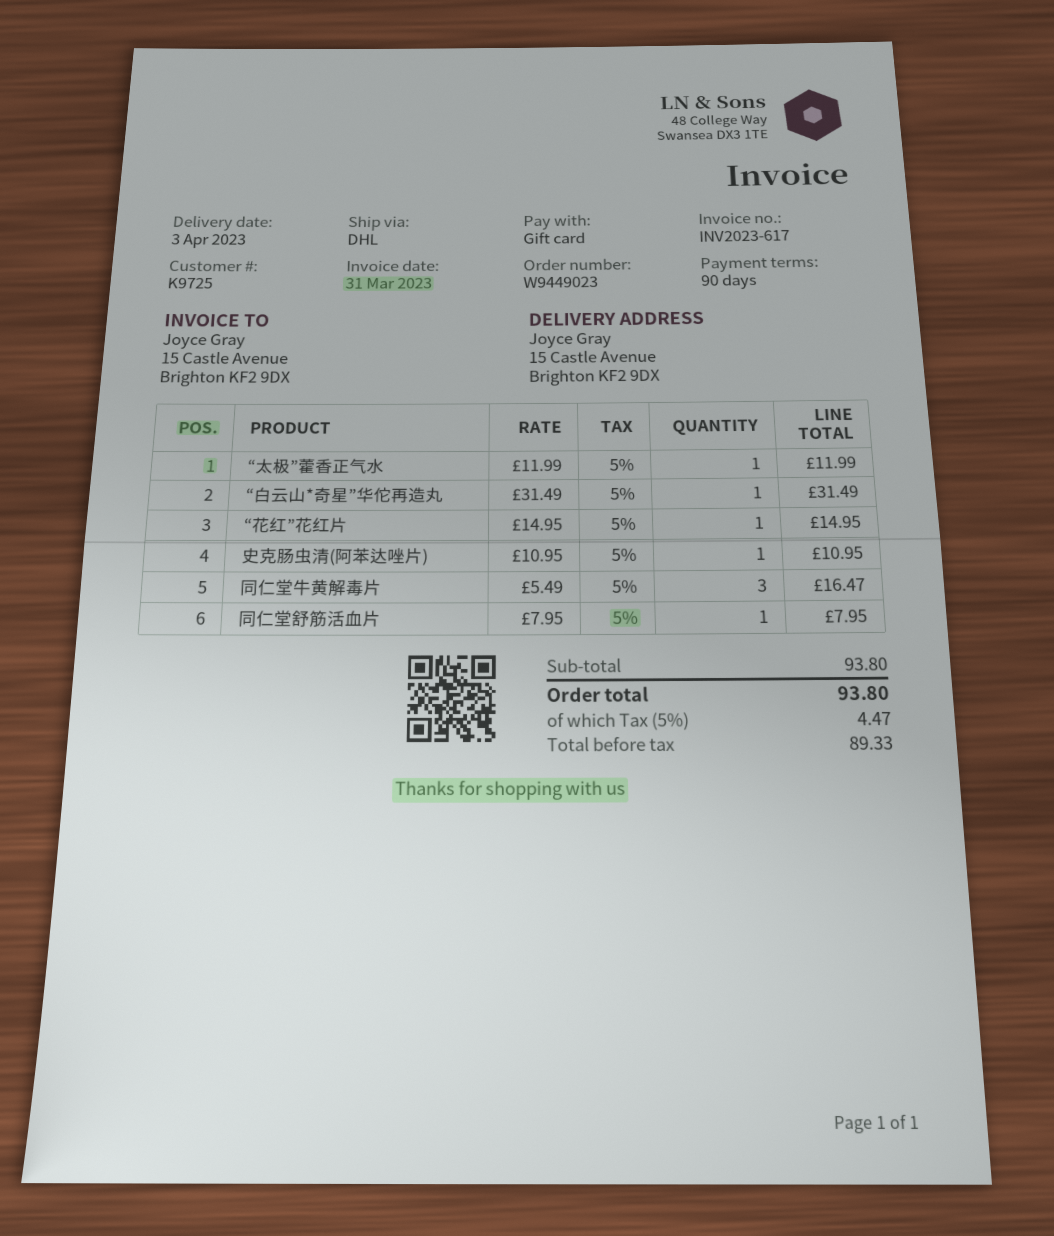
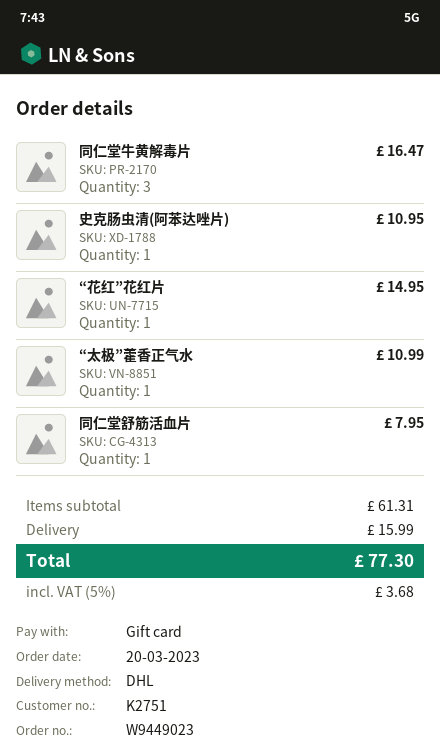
customer number: K9725 -> K2751
“太极”藿香正气水: 1 for 11.99 -> 1 for 10.99
“白云山*奇星”华佗再造丸: 1 for 31.49 -> none
subtotal: 93.80 -> 61.31
shipping: none -> 15.99
tax: 5% = 4.47 -> 5% = 3.68
total: 93.80 -> 77.30

